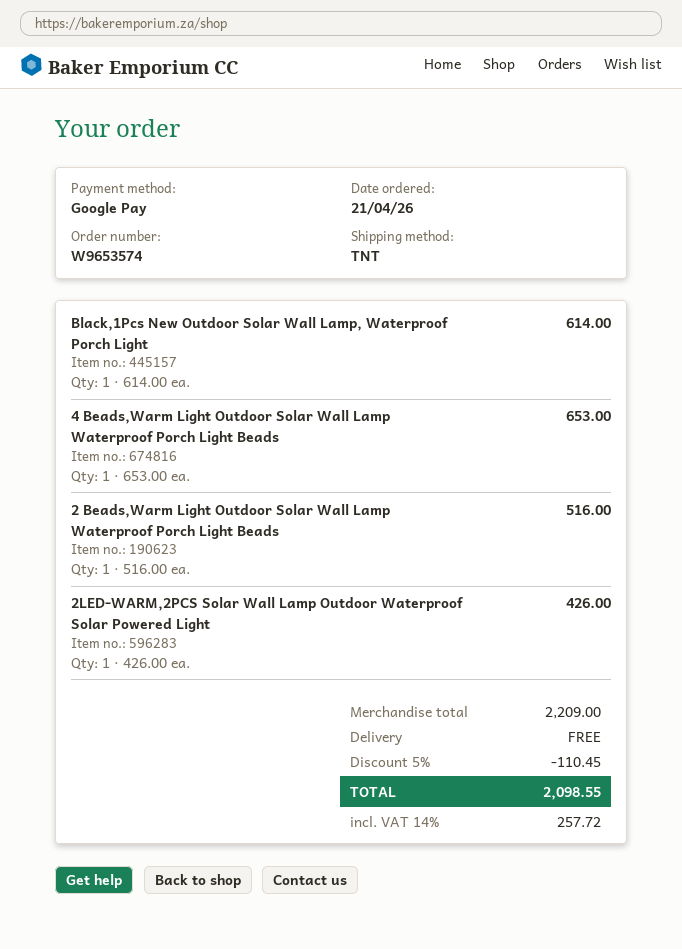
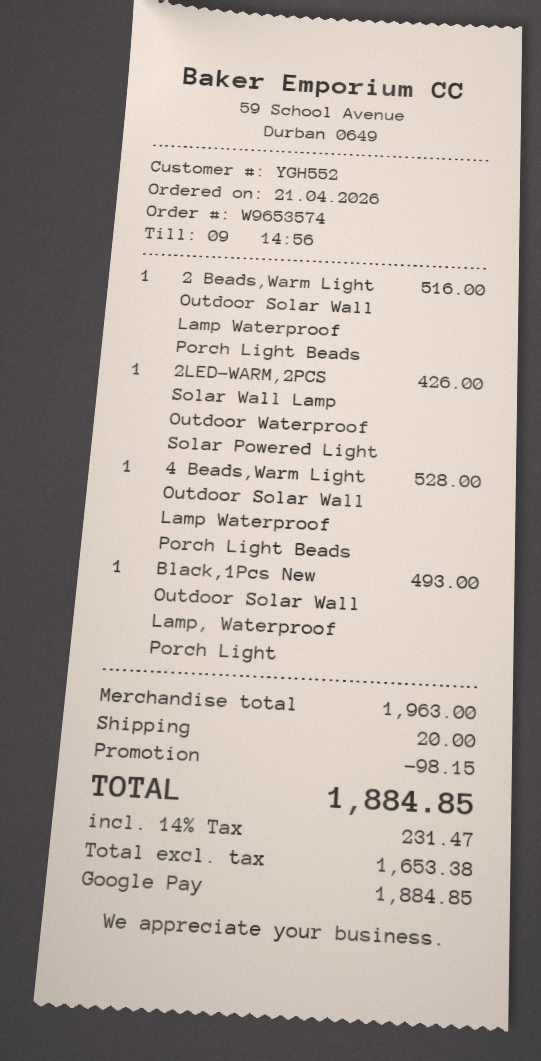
Black,1Pcs New Outdoor Solar Wall Lamp, Waterproof Porch Light: 1 x 614.00 = 614.00 -> 1 x 493.00 = 493.00
4 Beads,Warm Light Outdoor Solar Wall Lamp Waterproof Porch Light Beads: 1 x 653.00 = 653.00 -> 1 x 528.00 = 528.00
subtotal: 2209.00 -> 1963.00
discount: 110.45 -> 98.15
shipping: 0.00 -> 20.00
tax: 14% = 257.72 -> 14% = 231.47
total: 2098.55 -> 1884.85

